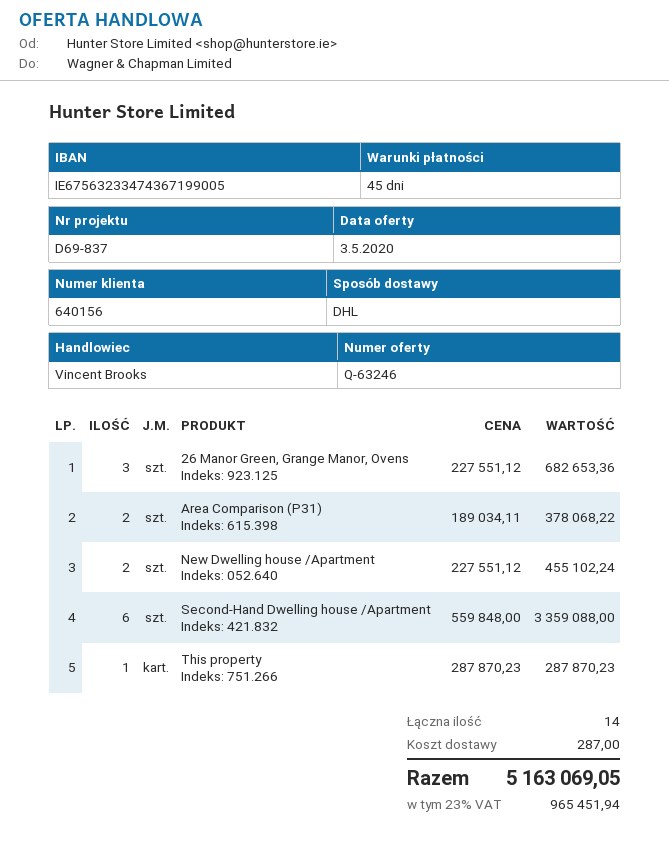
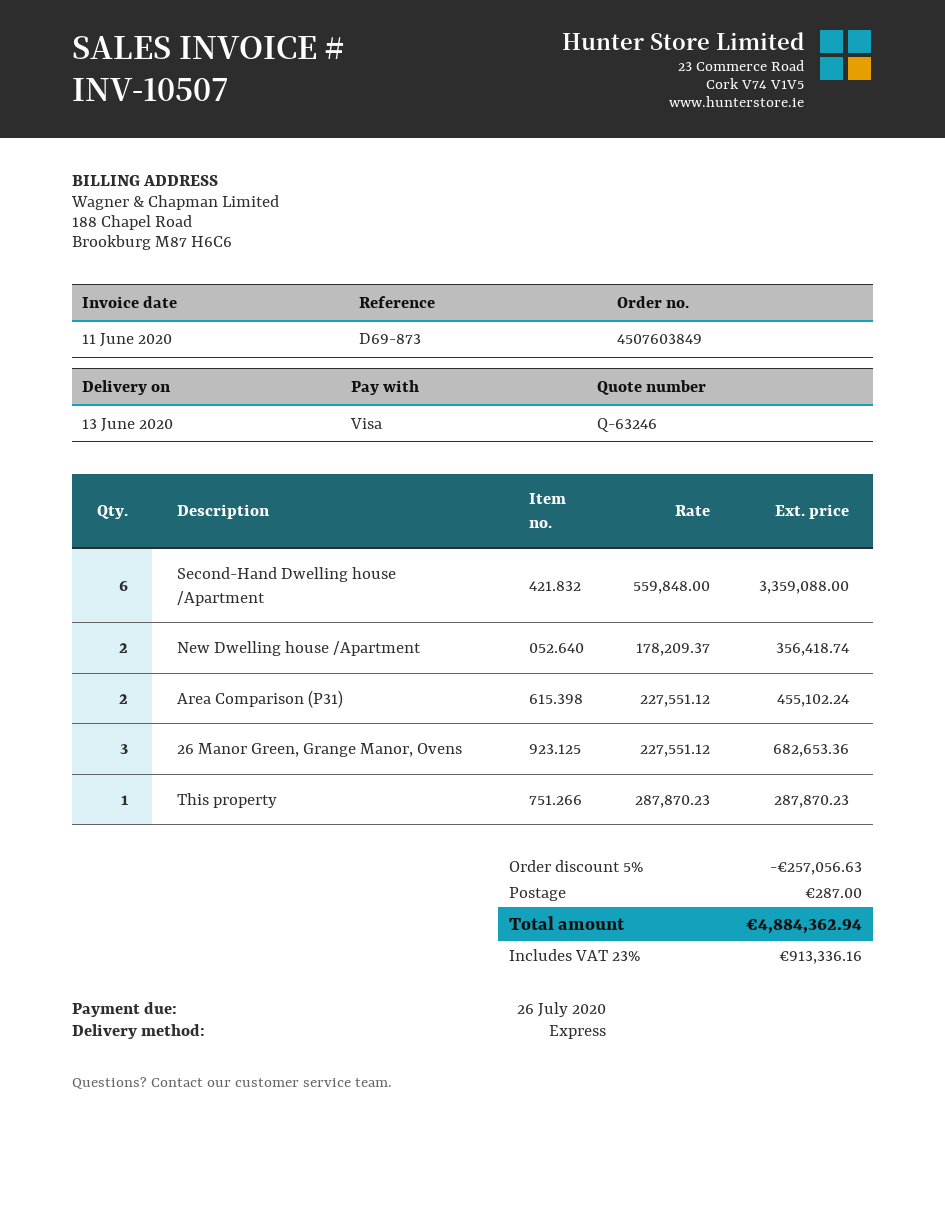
reference: D69-837 -> D69-873
shipping method: DHL -> express
Area Comparison (P31): 2 x 189034.11 = 378068.22 -> 2 x 227551.12 = 455102.24
New Dwelling house /Apartment: 2 x 227551.12 = 455102.24 -> 2 x 178209.37 = 356418.74
discount: none -> 5% = 257056.63
tax: 23% = 965451.94 -> 23% = 913336.16
total: 5163069.05 -> 4884362.94

